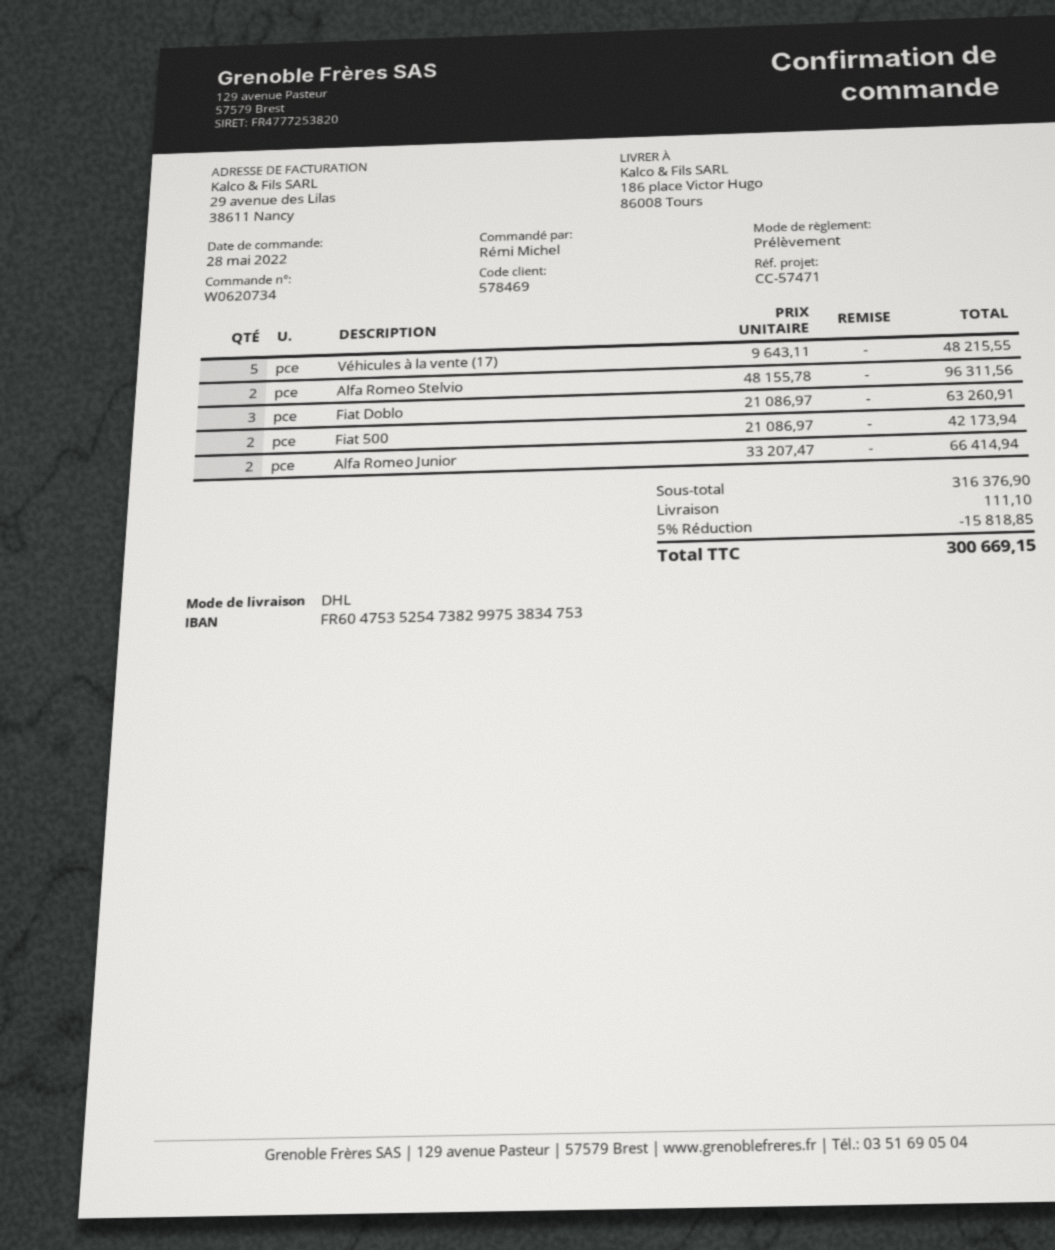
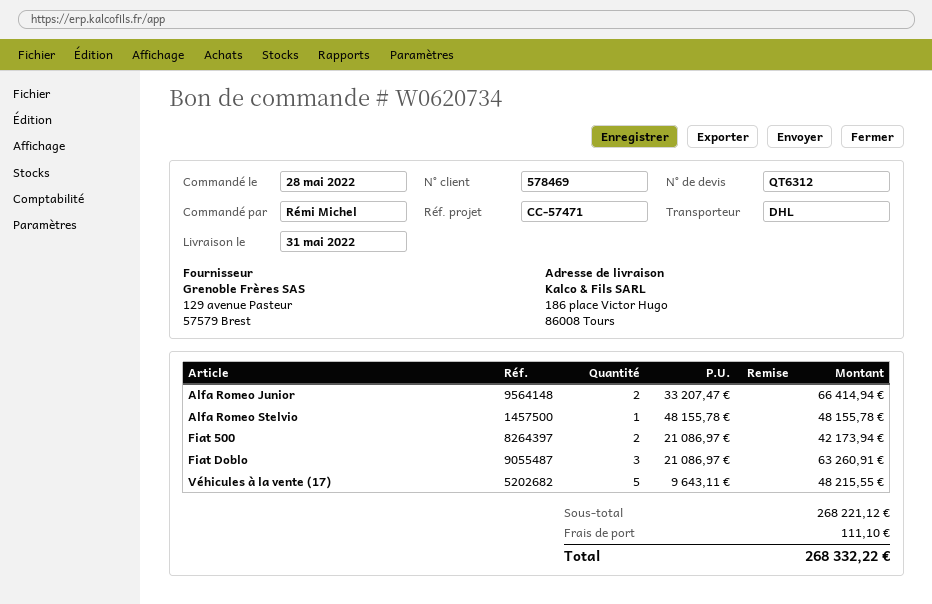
Alfa Romeo Stelvio: 2 x 48155.78 = 96311.56 -> 1 x 48155.78 = 48155.78
subtotal: 316376.90 -> 268221.12
discount: 5% = 15818.85 -> none
total: 300669.15 -> 268332.22

